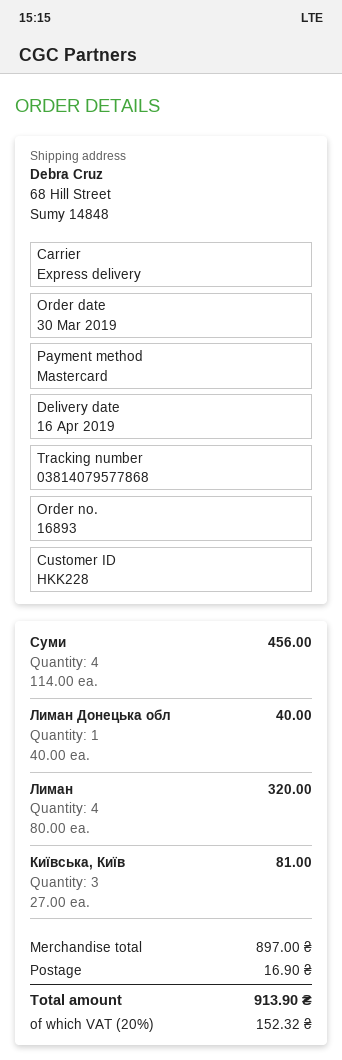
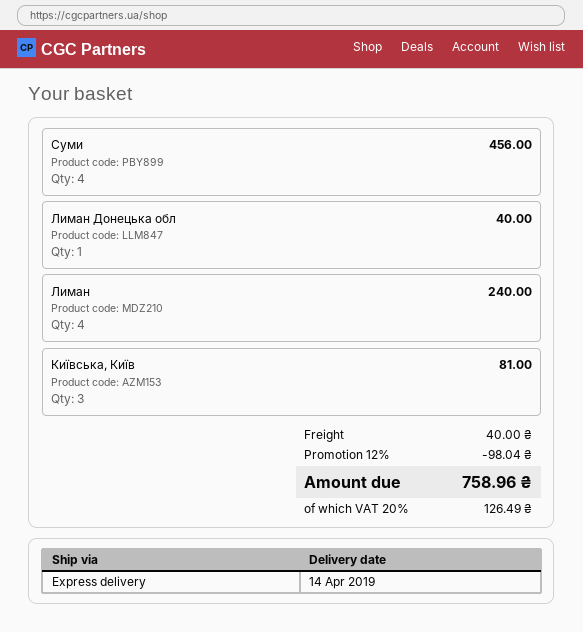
delivery date: 2019-04-16 -> 2019-04-14
Лиман: 4 for 320.00 -> 4 for 240.00
discount: none -> 12% = 98.04
shipping: 16.90 -> 40.00
tax: 20% = 152.32 -> 20% = 126.49
total: 913.90 -> 758.96

